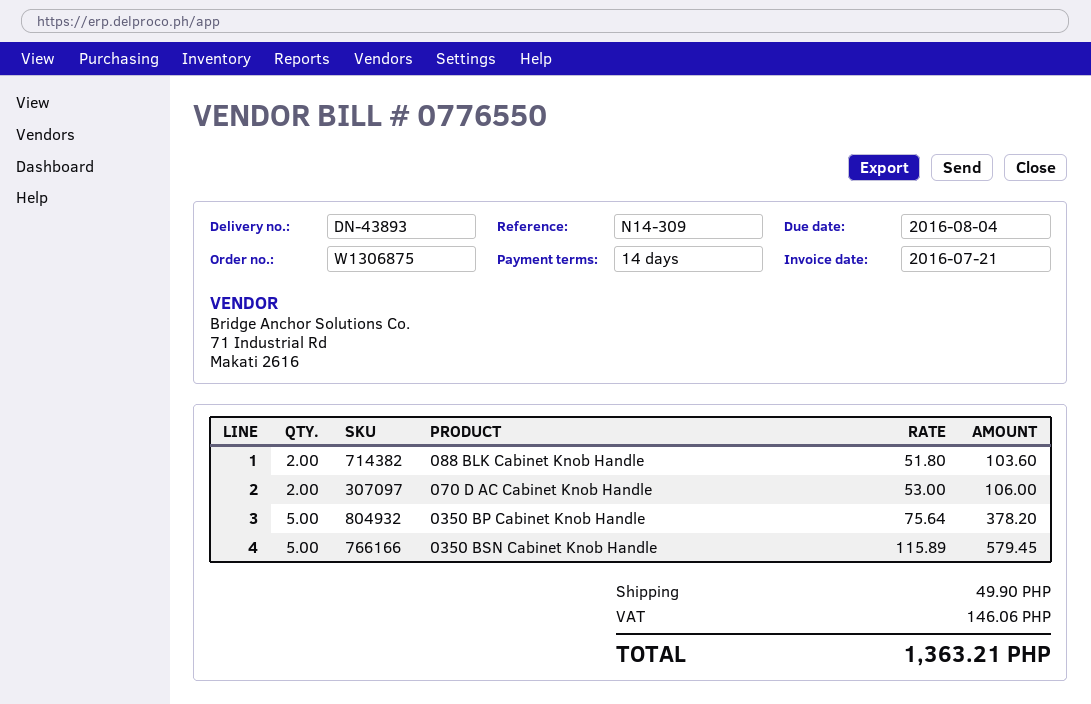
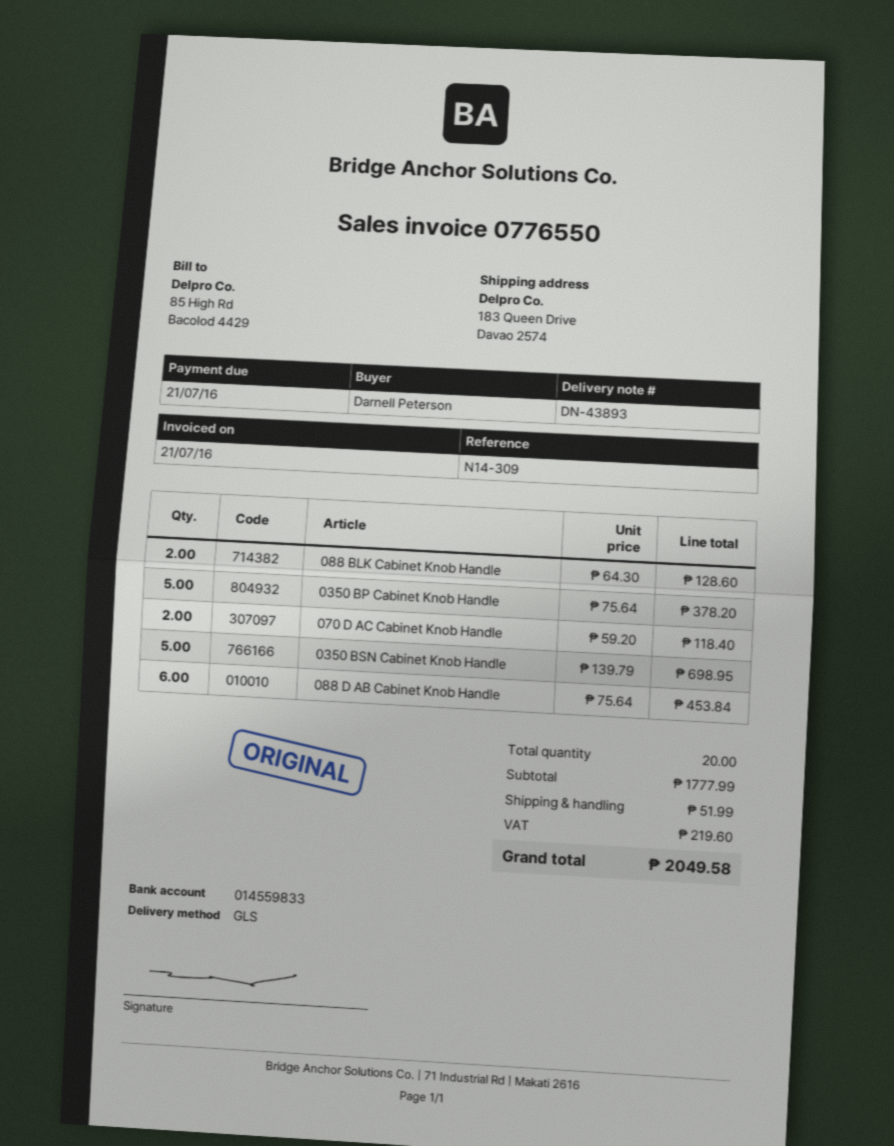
due date: 2016-08-04 -> 2016-07-21
088 BLK Cabinet Knob Handle: 2 x 51.80 = 103.60 -> 2 x 64.30 = 128.60
070 D AC Cabinet Knob Handle: 2 x 53.00 = 106.00 -> 2 x 59.20 = 118.40
0350 BSN Cabinet Knob Handle: 5 x 115.89 = 579.45 -> 5 x 139.79 = 698.95
088 D AB Cabinet Knob Handle: none -> 6 x 75.64 = 453.84
shipping: 49.90 -> 51.99
tax: 146.06 -> 219.60
total: 1363.21 -> 2049.58

